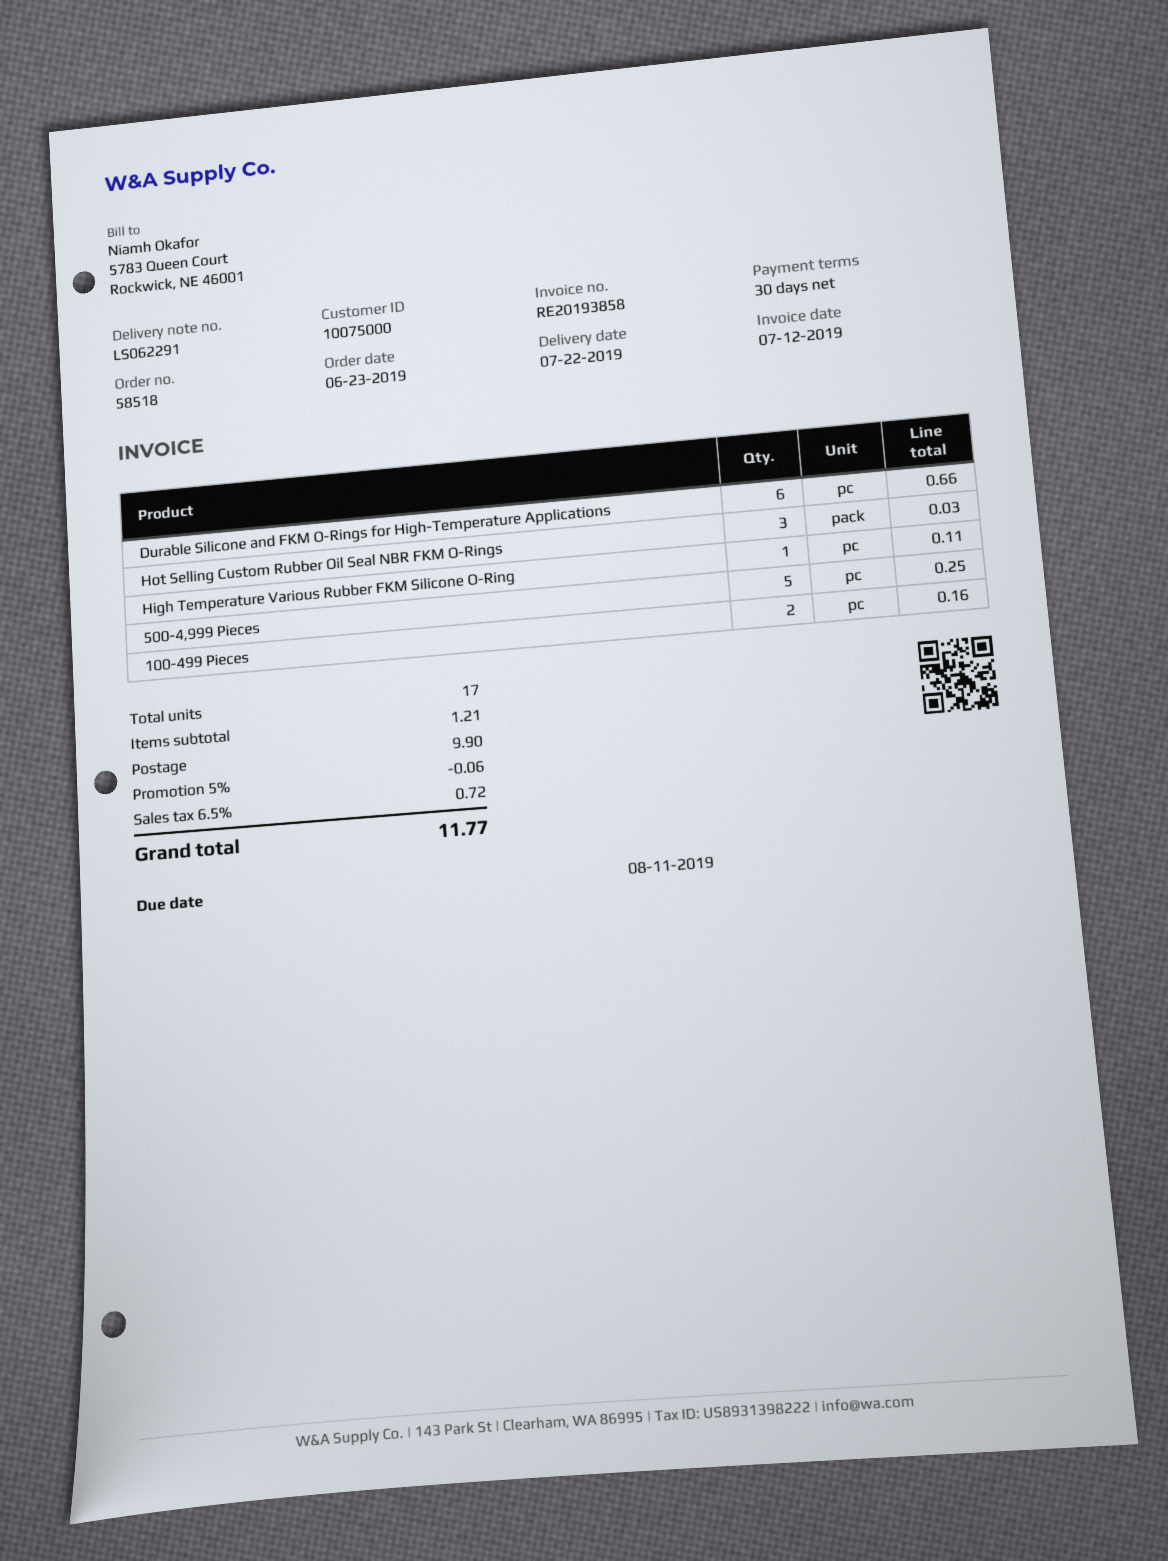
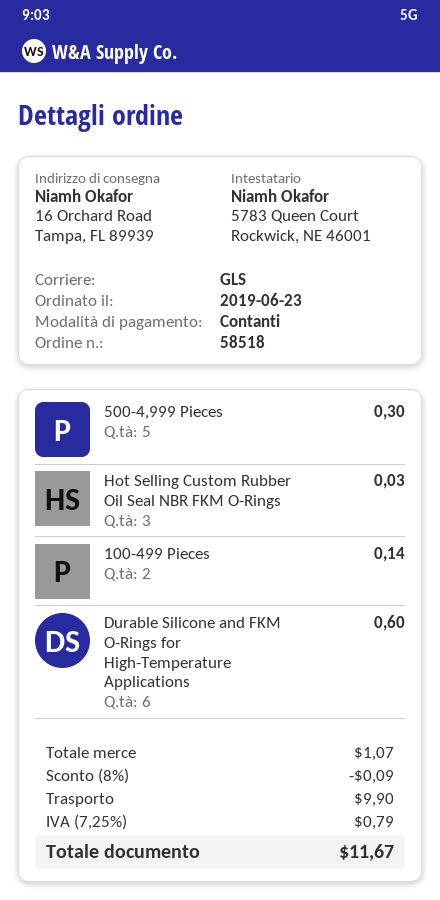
Durable Silicone and FKM O-Rings for High-Temperature Applications: 6 for 0.66 -> 6 for 0.60
High Temperature Various Rubber FKM Silicone O-Ring: 1 for 0.11 -> none
500-4,999 Pieces: 5 for 0.25 -> 5 for 0.30
100-499 Pieces: 2 for 0.16 -> 2 for 0.14
subtotal: 1.21 -> 1.07
discount: 5% = 0.06 -> 8% = 0.09
tax: 6.5% = 0.72 -> 7.25% = 0.79
total: 11.77 -> 11.67

